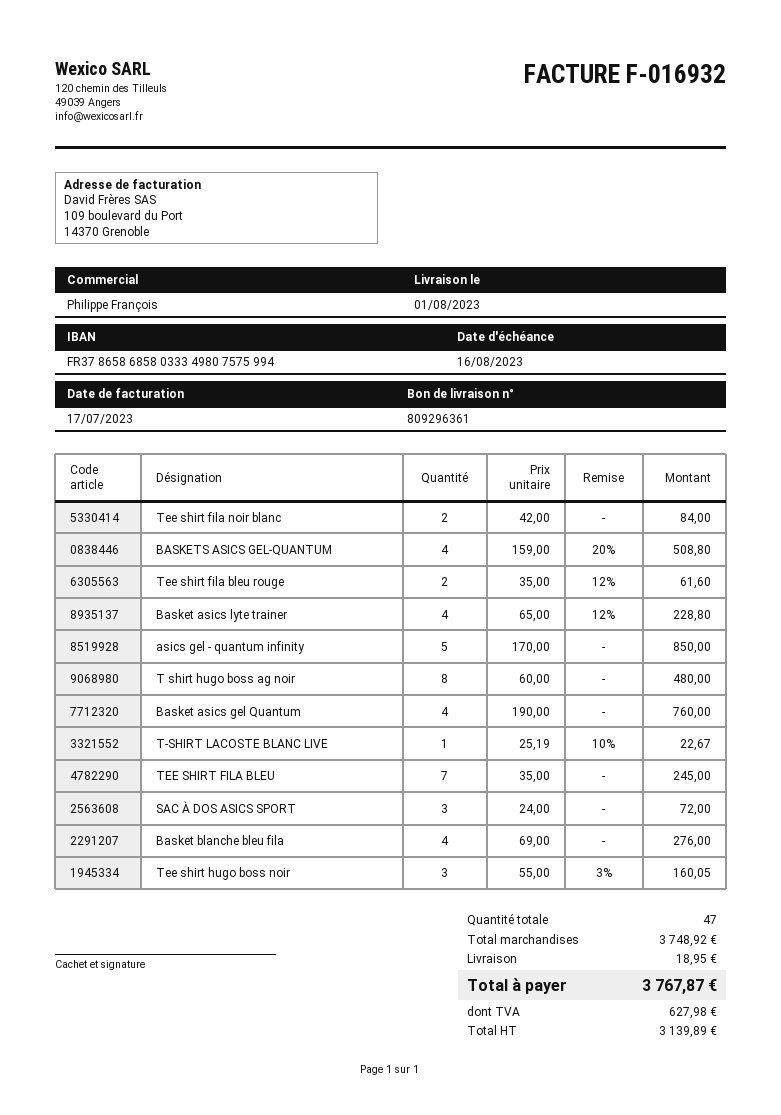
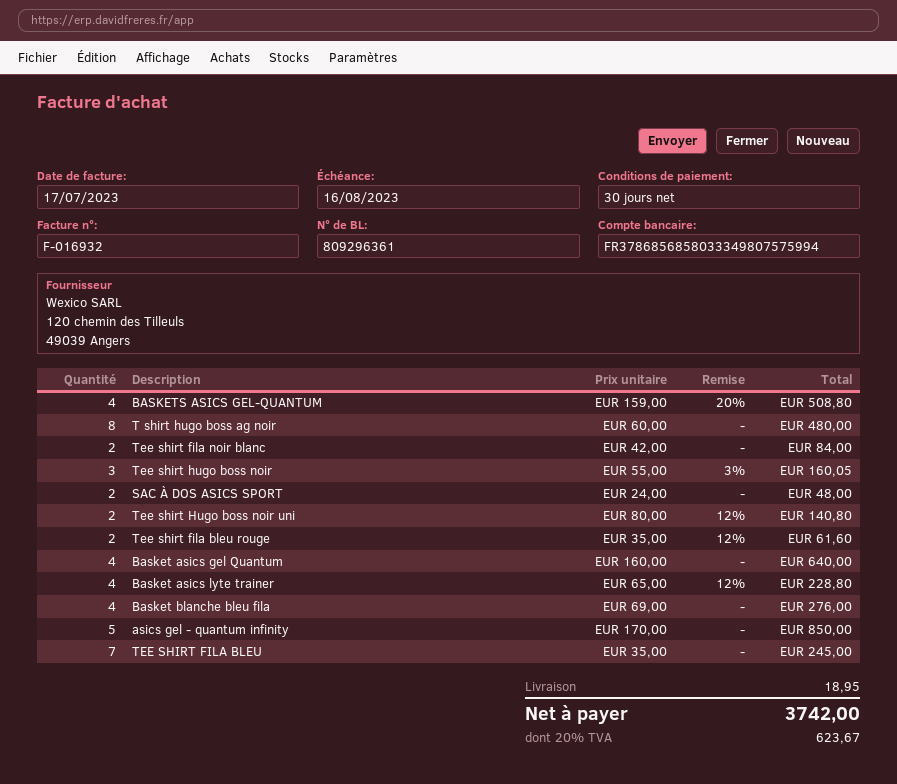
bank account: FR3786586858033349807575994 -> FR3786856858033349807575994
Basket asics gel Quantum: 4 x 190.00 = 760.00 -> 4 x 160.00 = 640.00
T-SHIRT LACOSTE BLANC LIVE: 1 x 25.19 - 10% = 22.67 -> none
SAC À DOS ASICS SPORT: 3 x 24.00 = 72.00 -> 2 x 24.00 = 48.00
Tee shirt Hugo boss noir uni: none -> 2 x 80.00 - 12% = 140.80
tax: 627.98 -> 623.67
total: 3767.87 -> 3742.00

